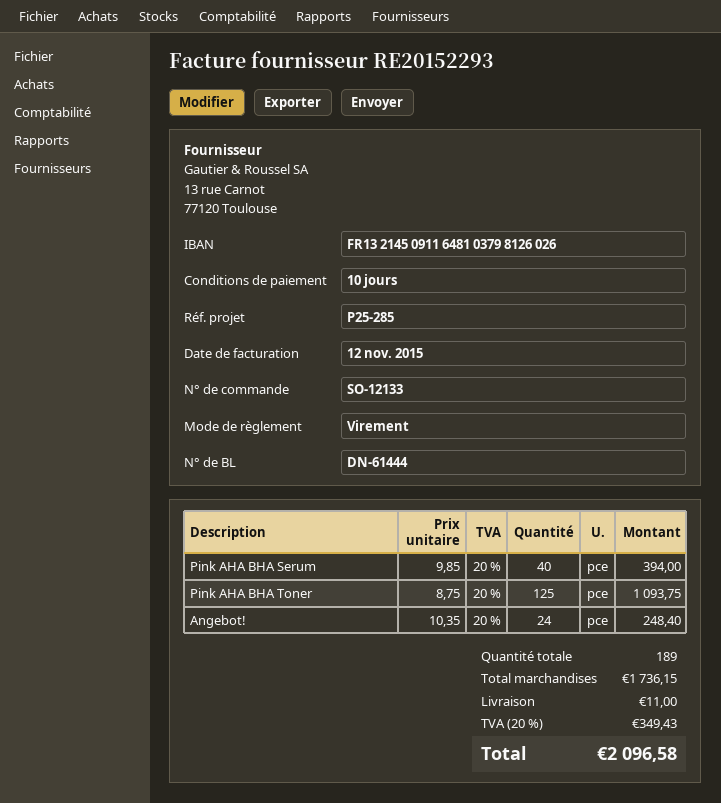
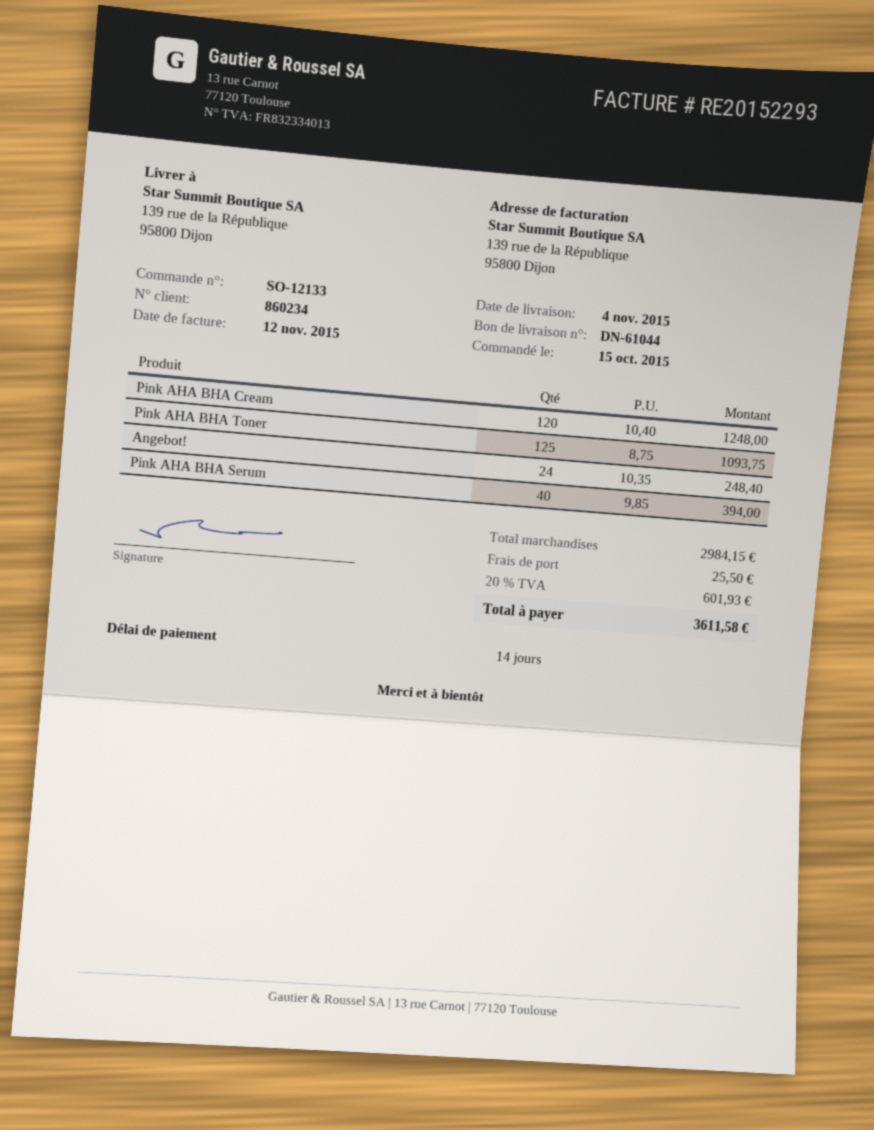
delivery note number: DN-61444 -> DN-61044
payment terms: 10 days -> 14 days
Pink AHA BHA Cream: none -> 120 x 10.40 = 1248.00
subtotal: 1736.15 -> 2984.15
shipping: 11.00 -> 25.50
tax: 20% = 349.43 -> 20% = 601.93
total: 2096.58 -> 3611.58

